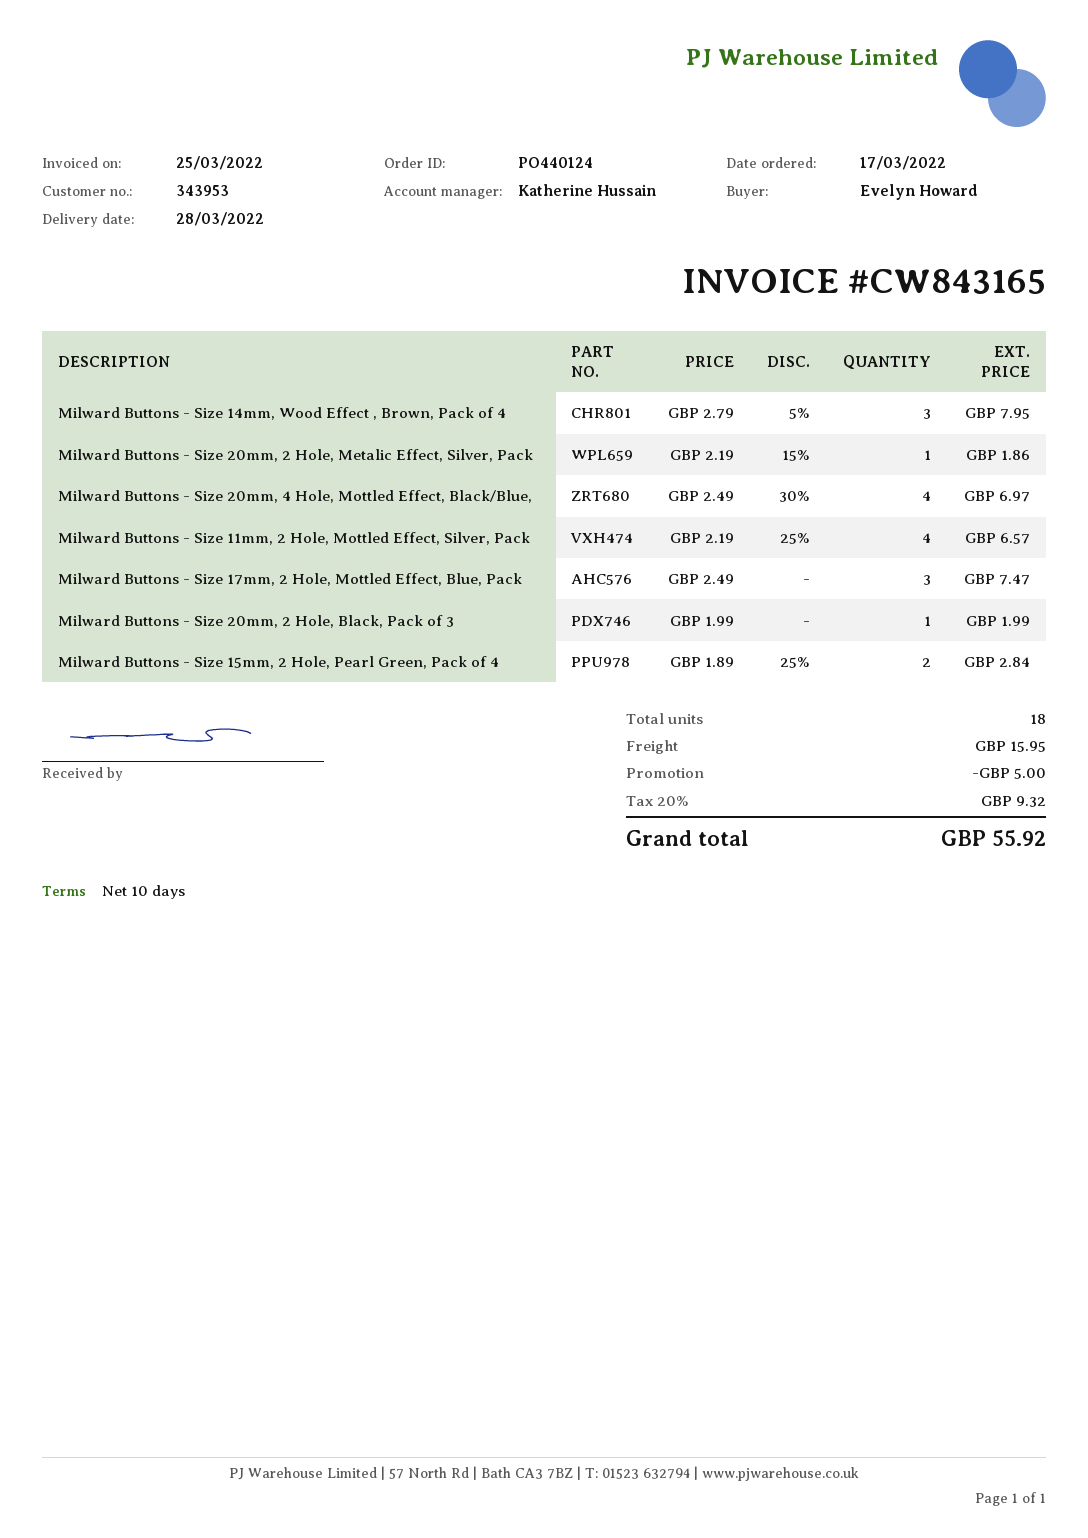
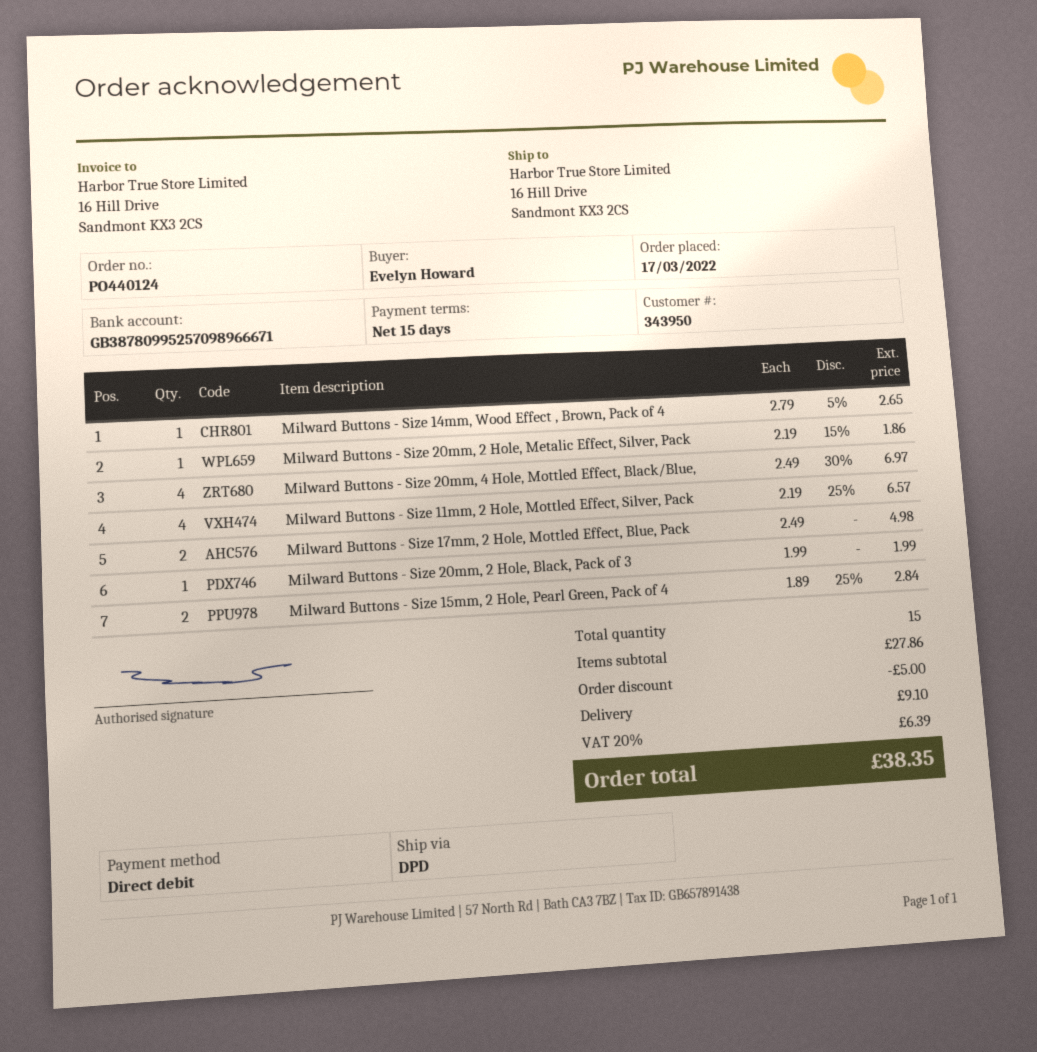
payment terms: 10 days -> 15 days
customer number: 343953 -> 343950
Milward Buttons - Size 14mm, Wood Effect , Brown, Pack of 4: 3 x 2.79 - 5% = 7.95 -> 1 x 2.79 - 5% = 2.65
Milward Buttons - Size 17mm, 2 Hole, Mottled Effect, Blue, Pack: 3 x 2.49 = 7.47 -> 2 x 2.49 = 4.98
total quantity: 18 -> 15
shipping: 15.95 -> 9.10
tax: 20% = 9.32 -> 20% = 6.39
total: 55.92 -> 38.35

